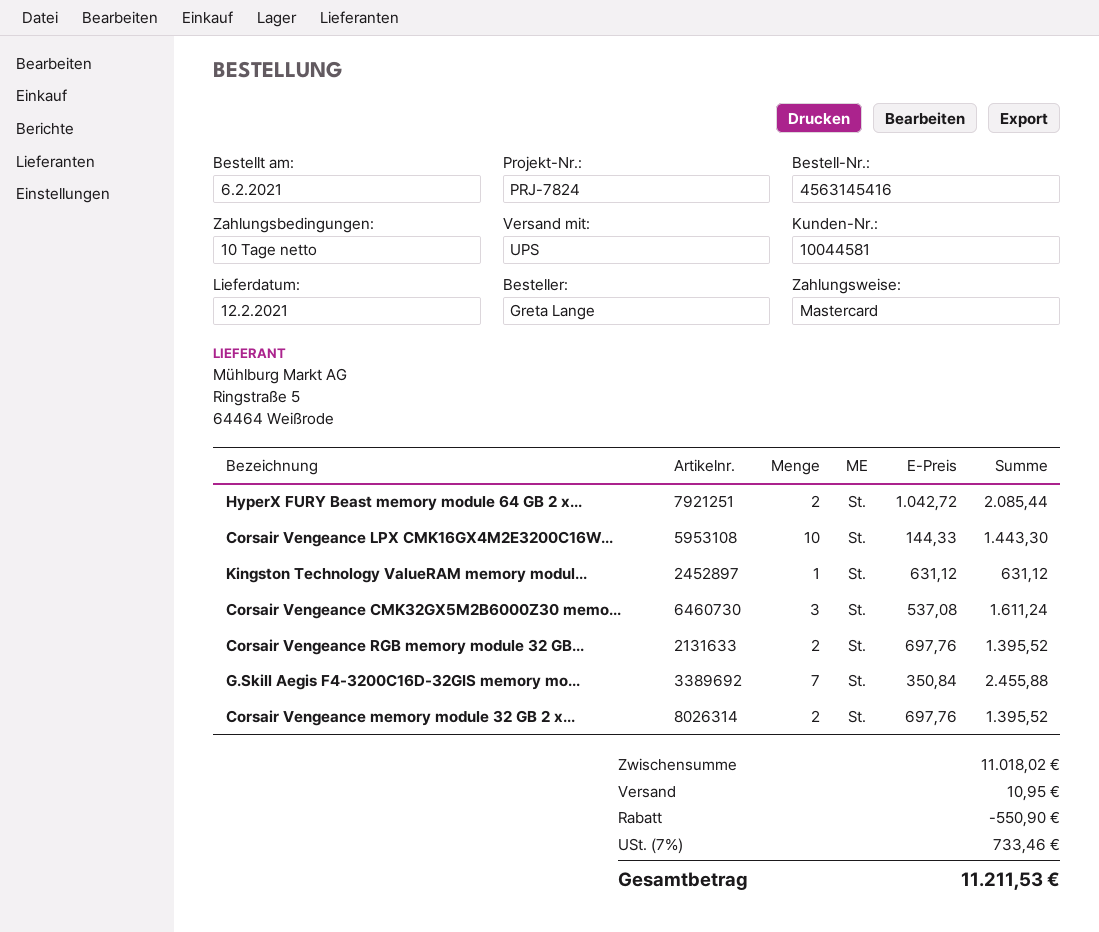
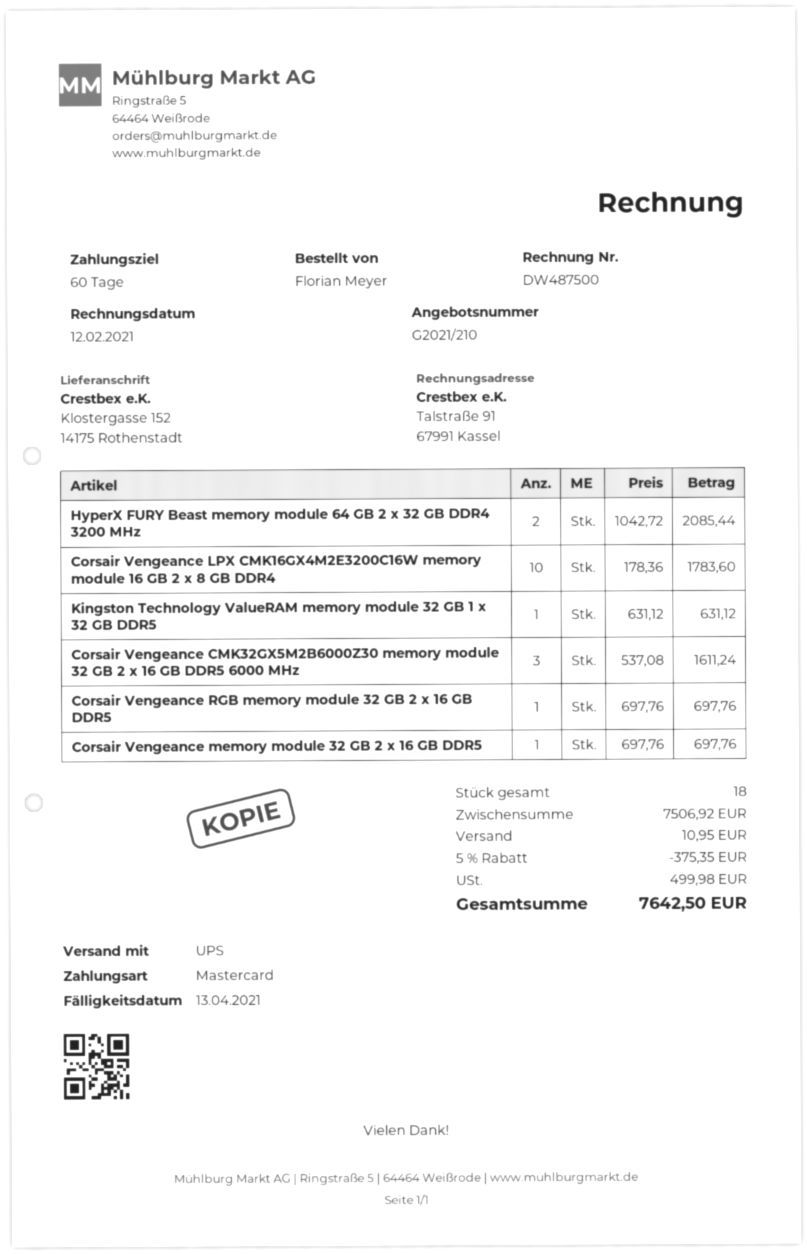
payment terms: 10 days -> 60 days
ordered by: Greta Lange -> Florian Meyer
Corsair Vengeance LPX CMK16GX4M2E3200C16W...: 10 x 144.33 = 1443.30 -> 10 x 178.36 = 1783.60
Corsair Vengeance RGB memory module 32 GB...: 2 x 697.76 = 1395.52 -> 1 x 697.76 = 697.76
G.Skill Aegis F4-3200C16D-32GIS memory mo...: 7 x 350.84 = 2455.88 -> none
Corsair Vengeance memory module 32 GB 2 x...: 2 x 697.76 = 1395.52 -> 1 x 697.76 = 697.76
subtotal: 11018.02 -> 7506.92
discount: 550.90 -> 375.35
tax: 733.46 -> 499.98
total: 11211.53 -> 7642.50

